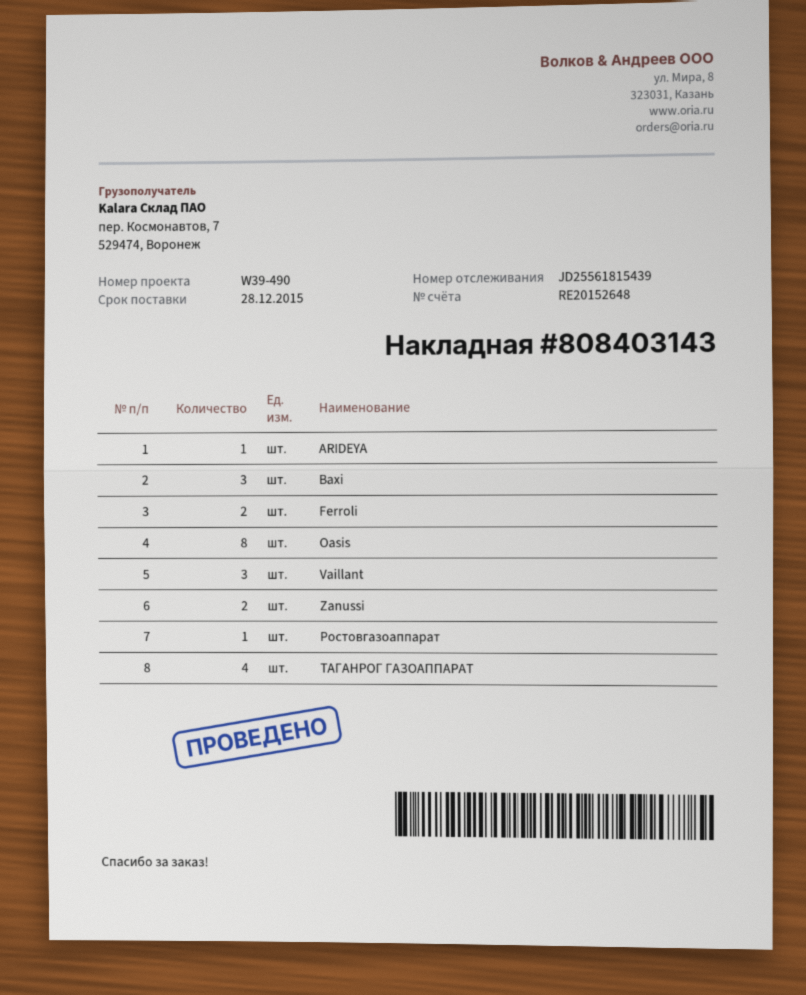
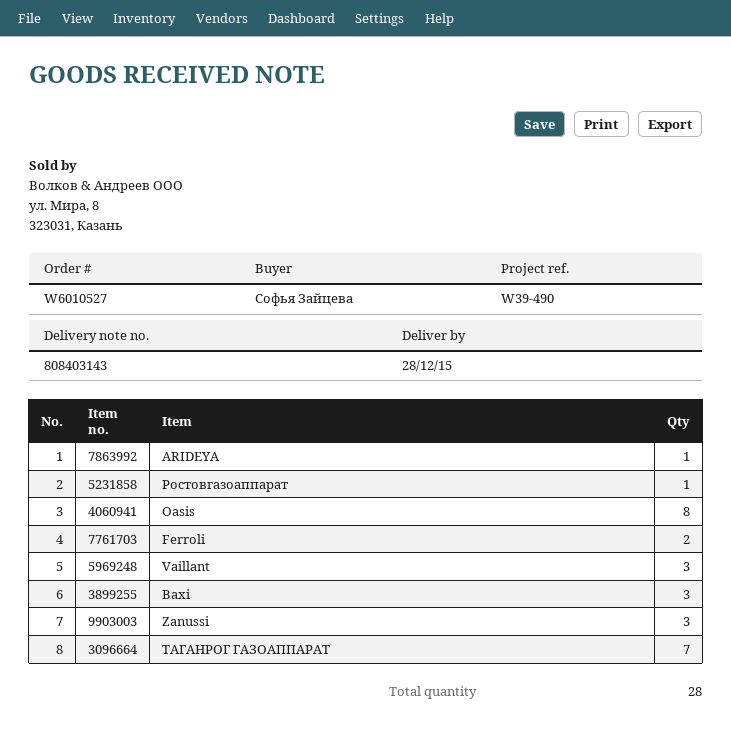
Zanussi: 2 -> 3
ТАГАНРОГ ГАЗОАППАРАТ: 4 -> 7

